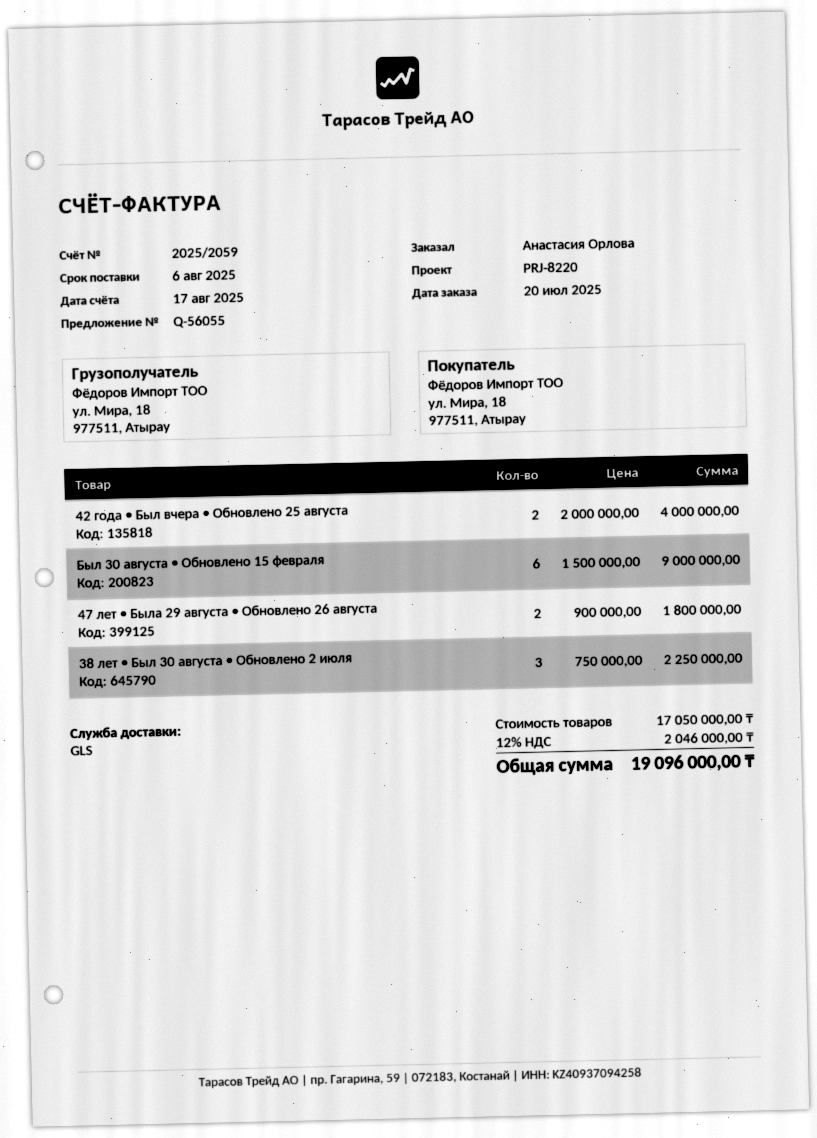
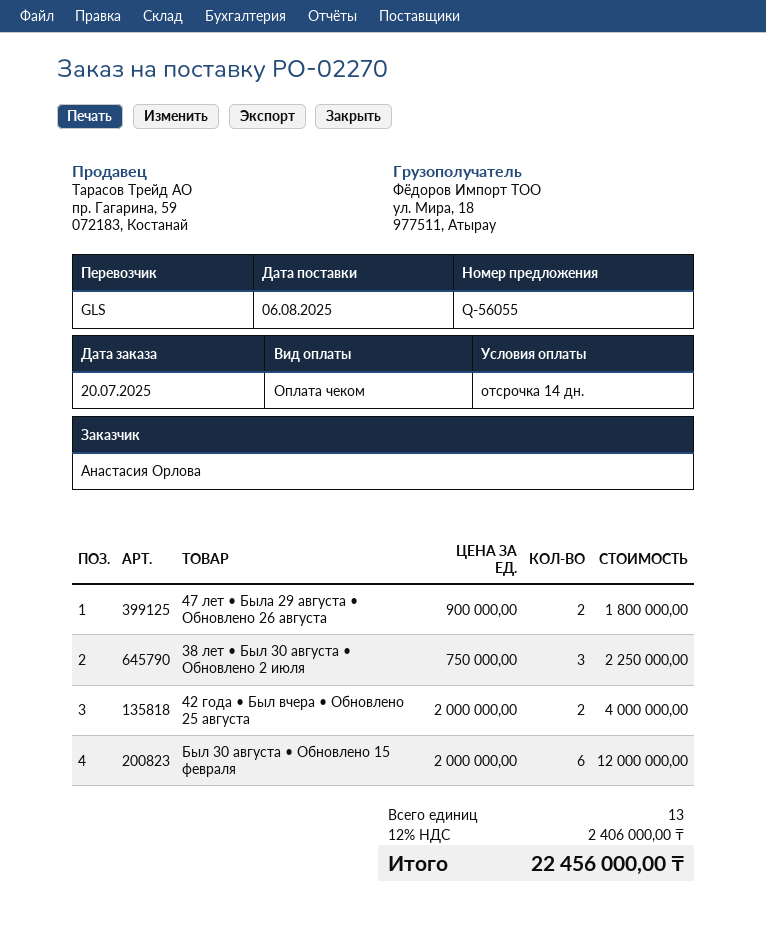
Был 30 августа • Обновлено 15 февраля: 6 x 1500000.00 = 9000000.00 -> 6 x 2000000.00 = 12000000.00
tax: 12% = 2046000.00 -> 12% = 2406000.00
total: 19096000.00 -> 22456000.00

